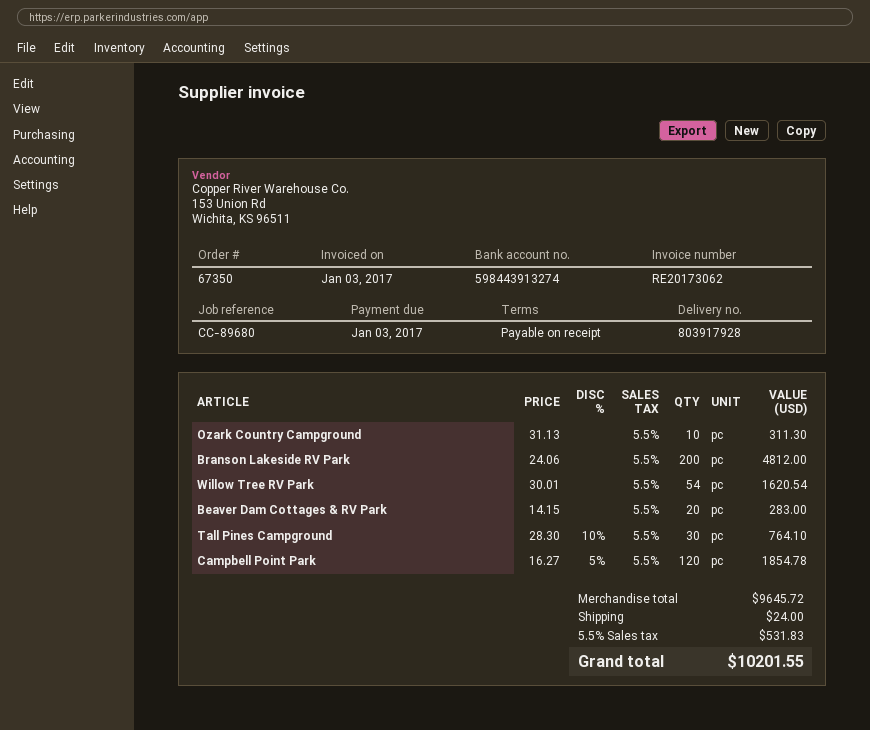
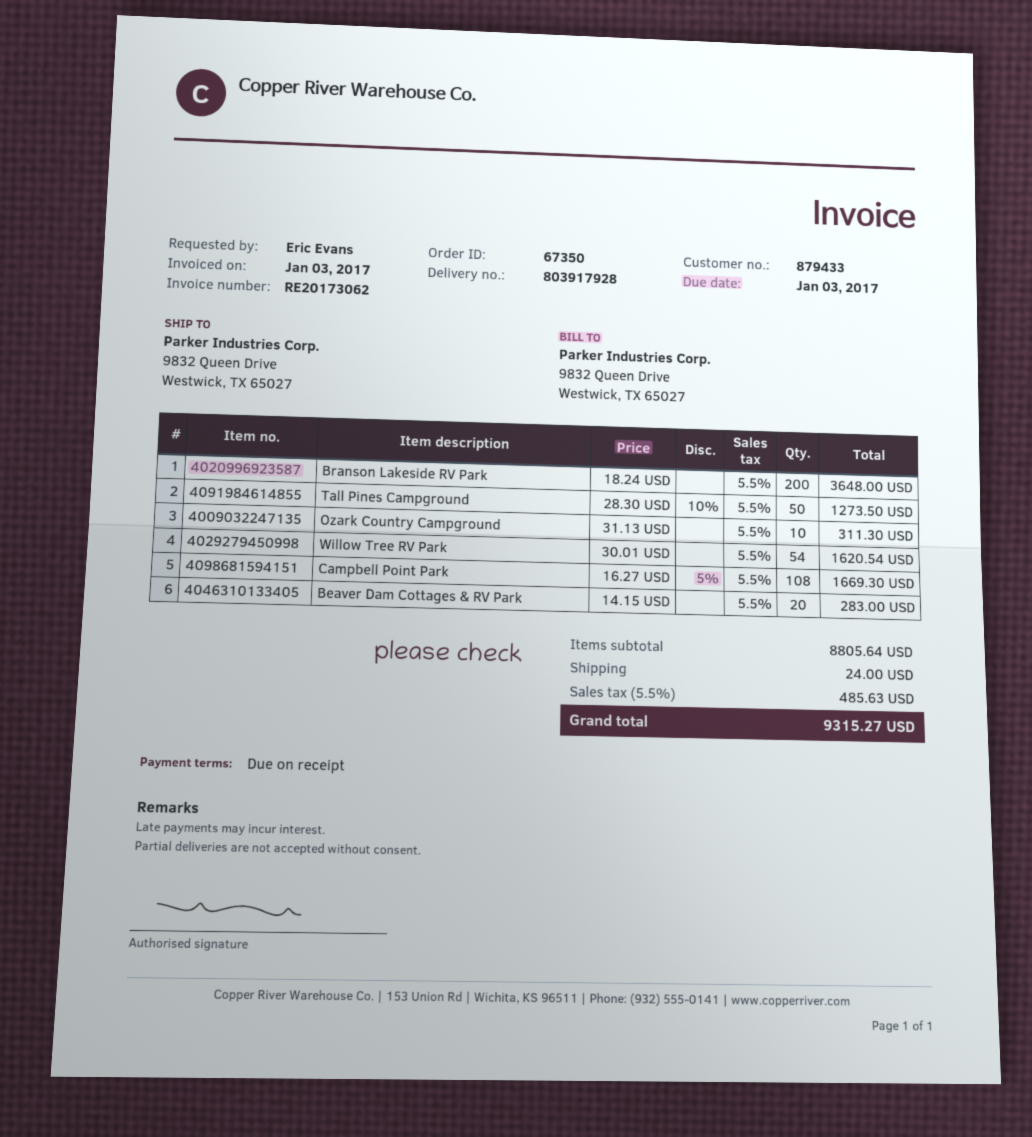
Branson Lakeside RV Park: 200 x 24.06 = 4812.00 -> 200 x 18.24 = 3648.00
Tall Pines Campground: 30 x 28.30 - 10% = 764.10 -> 50 x 28.30 - 10% = 1273.50
Campbell Point Park: 120 x 16.27 - 5% = 1854.78 -> 108 x 16.27 - 5% = 1669.30
subtotal: 9645.72 -> 8805.64
tax: 5.5% = 531.83 -> 5.5% = 485.63
total: 10201.55 -> 9315.27

